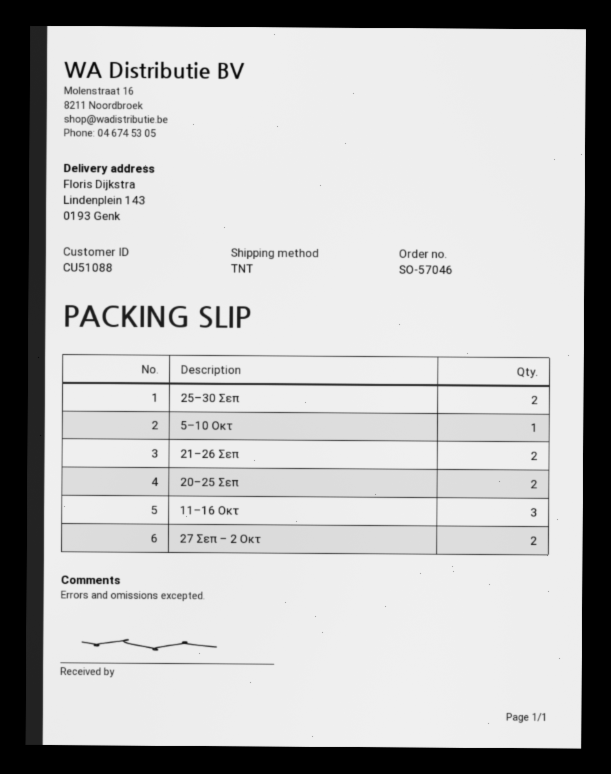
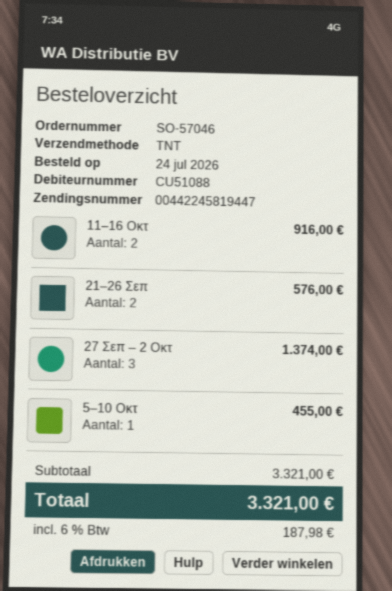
25–30 Σεπ: 2 -> none
20–25 Σεπ: 2 -> none
11–16 Οκτ: 3 -> 2
27 Σεπ – 2 Οκτ: 2 -> 3

